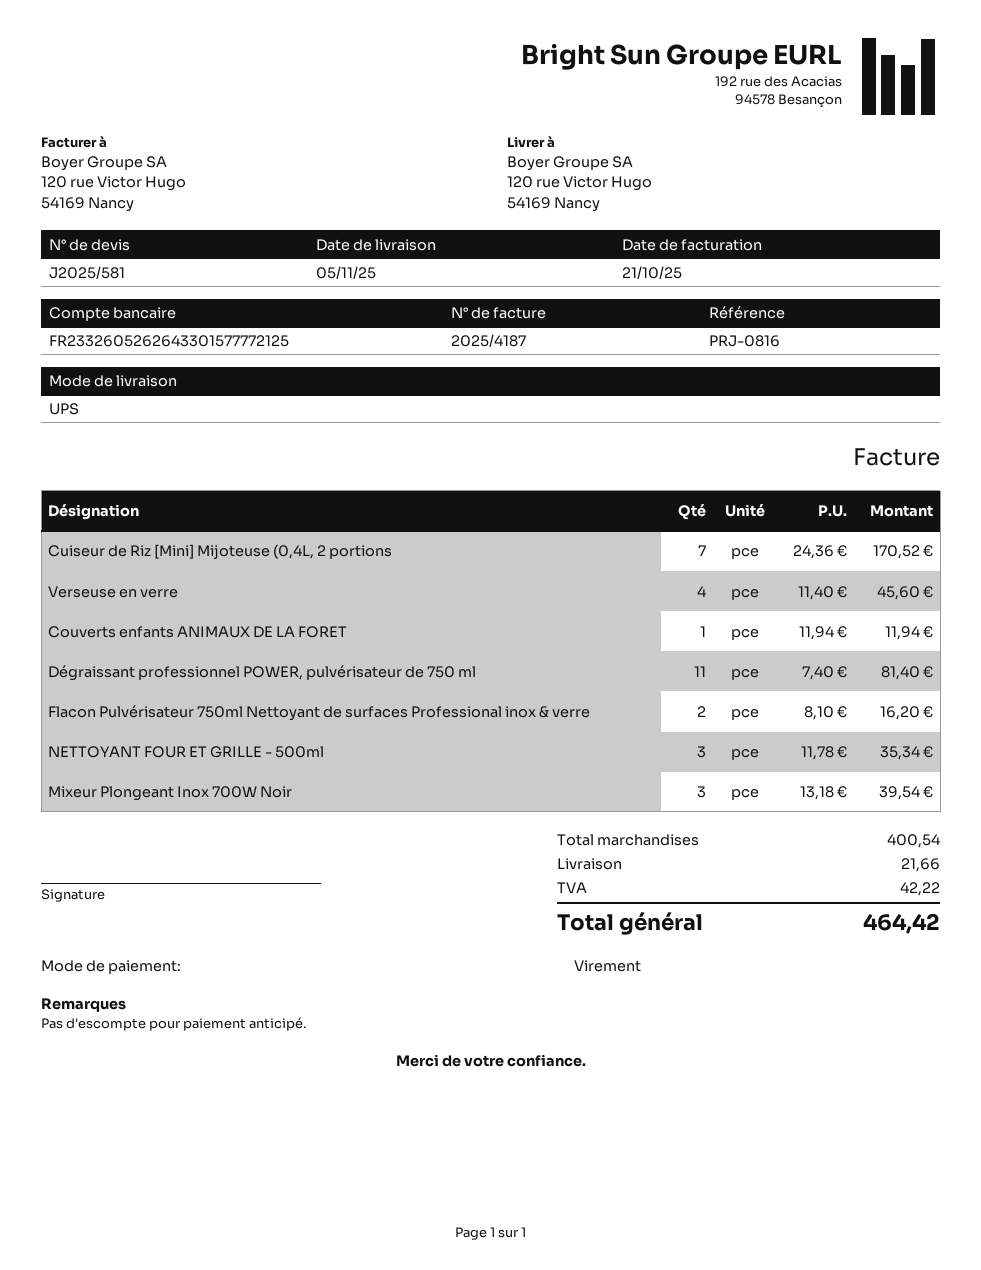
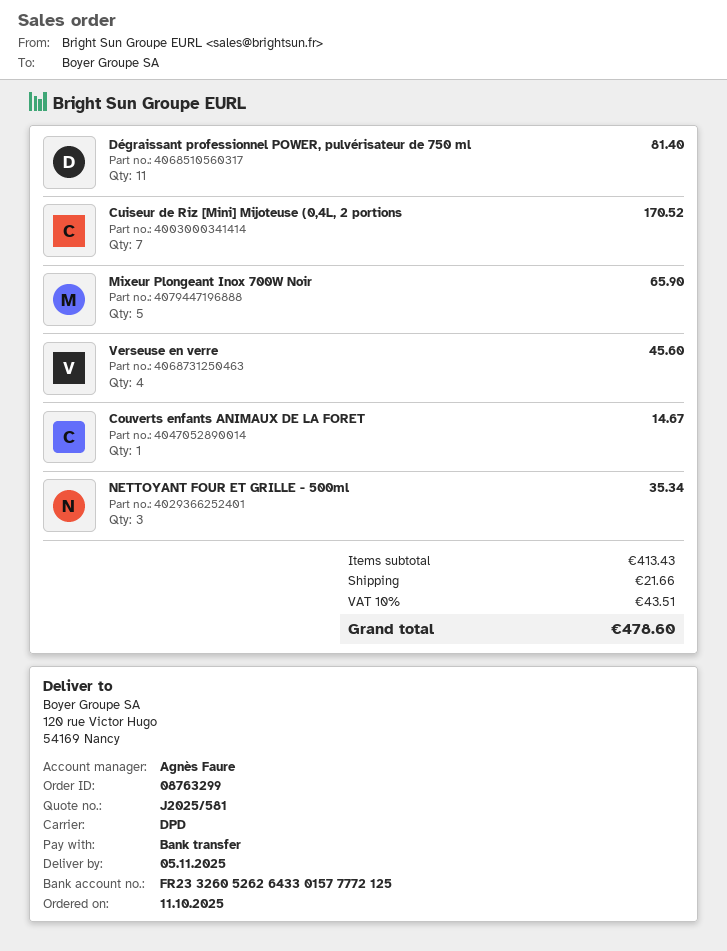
shipping method: UPS -> DPD
Couverts enfants ANIMAUX DE LA FORET: 1 for 11.94 -> 1 for 14.67
Flacon Pulvérisateur 750ml Nettoyant de surfaces Professional inox & verre: 2 for 16.20 -> none
Mixeur Plongeant Inox 700W Noir: 3 for 39.54 -> 5 for 65.90
subtotal: 400.54 -> 413.43
tax: 42.22 -> 43.51
total: 464.42 -> 478.60

